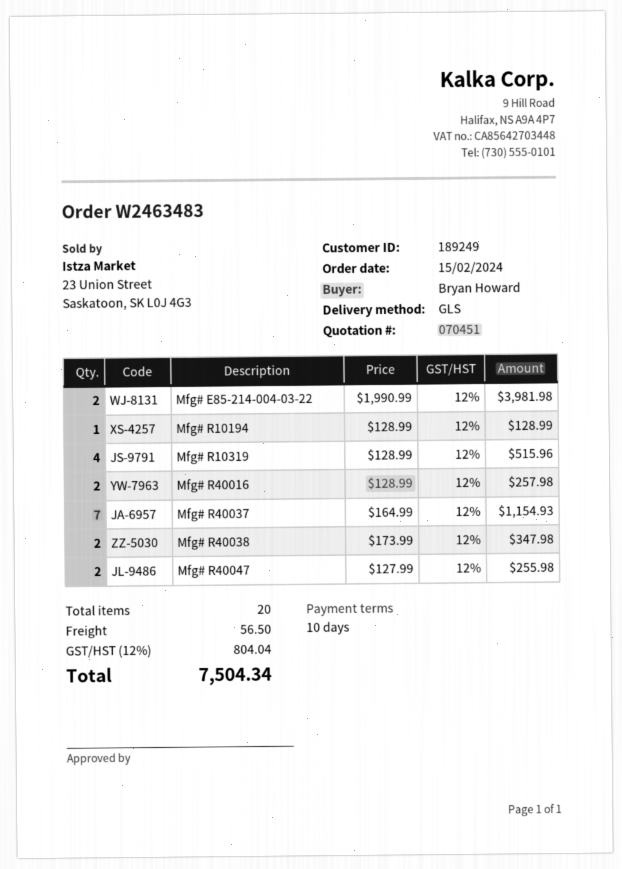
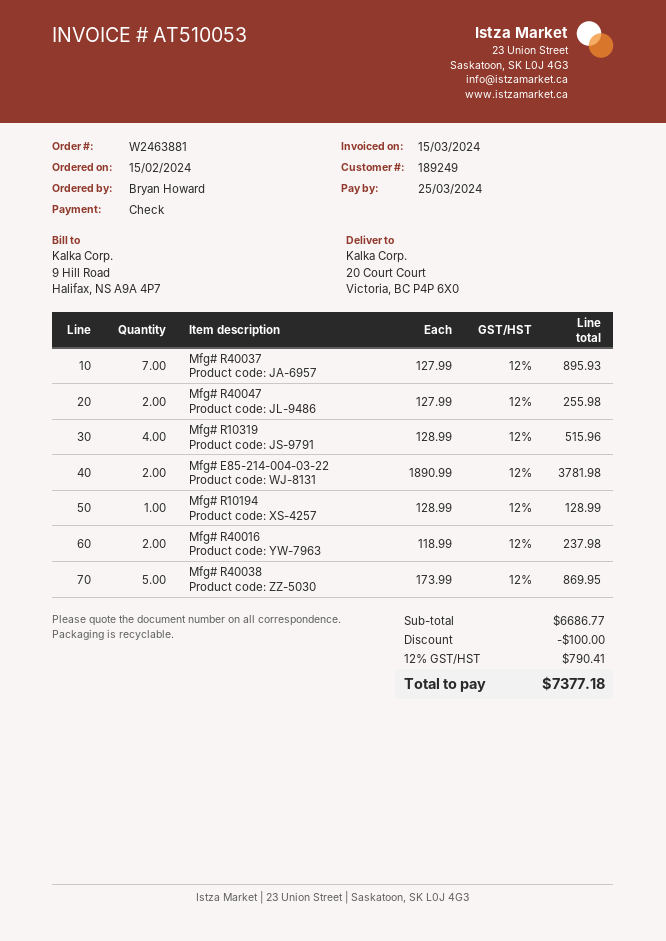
order number: W2463483 -> W2463881
Mfg# E85-214-004-03-22: 2 x 1990.99 = 3981.98 -> 2 x 1890.99 = 3781.98
Mfg# R40016: 2 x 128.99 = 257.98 -> 2 x 118.99 = 237.98
Mfg# R40037: 7 x 164.99 = 1154.93 -> 7 x 127.99 = 895.93
Mfg# R40038: 2 x 173.99 = 347.98 -> 5 x 173.99 = 869.95
discount: none -> 100.00
shipping: 56.50 -> none
tax: 12% = 804.04 -> 12% = 790.41
total: 7504.34 -> 7377.18

